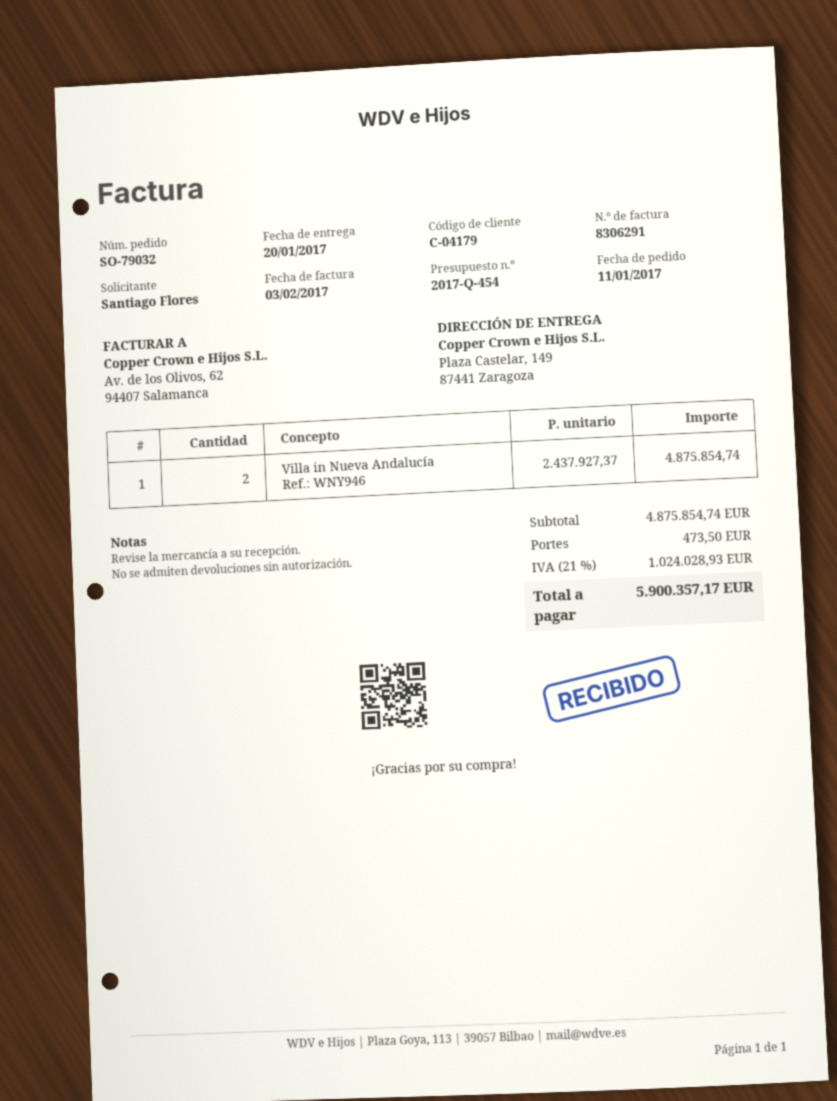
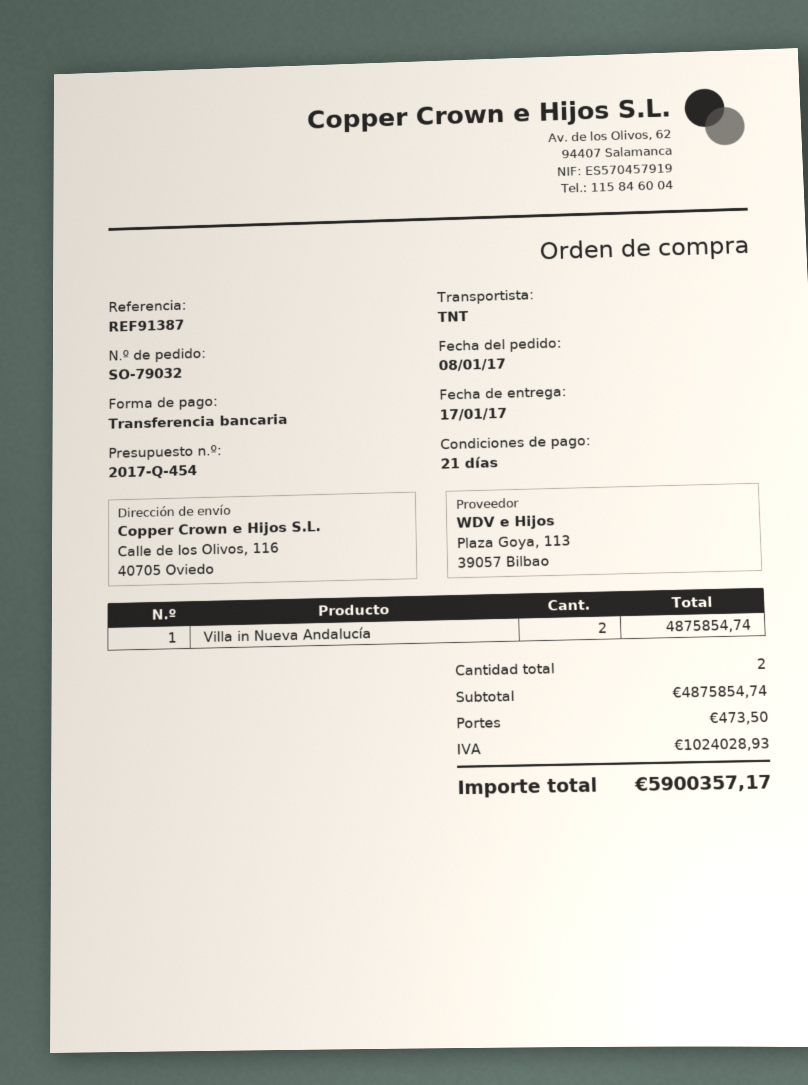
order date: 2017-01-11 -> 2017-01-08
delivery date: 2017-01-20 -> 2017-01-17
ship to: Plaza Castelar, 149, 87441 Zaragoza -> Calle de los Olivos, 116, 40705 Oviedo

